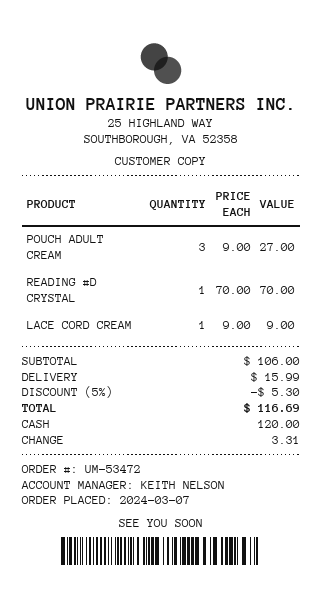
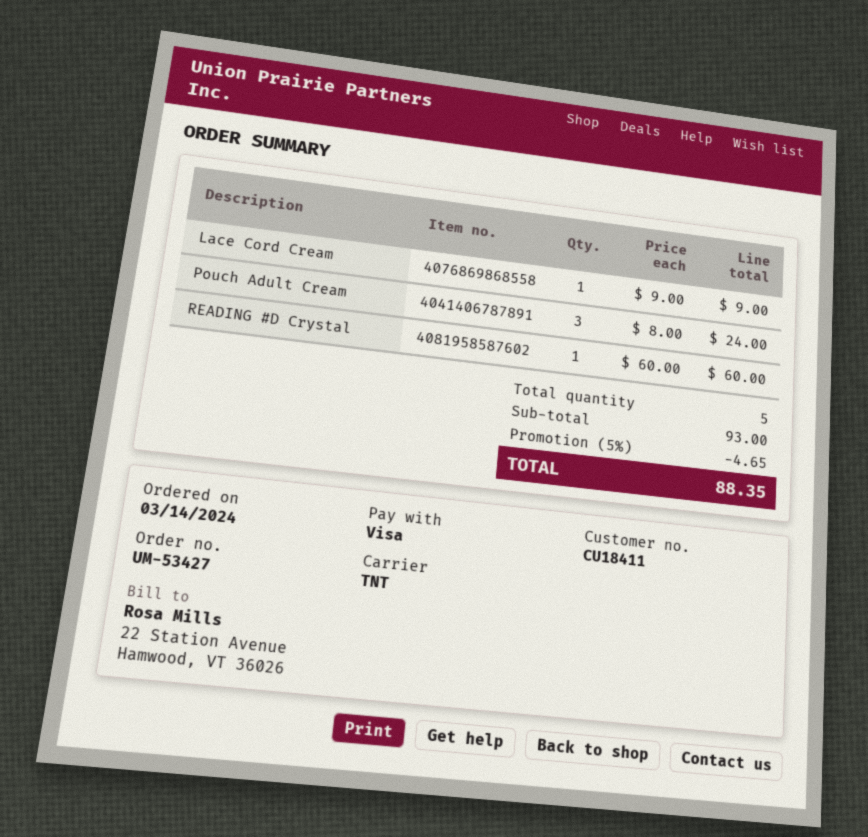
order number: UM-53472 -> UM-53427
order date: 2024-03-07 -> 2024-03-14
payment method: cash -> Visa
POUCH ADULT CREAM: 3 x 9.00 = 27.00 -> 3 x 8.00 = 24.00
READING #D CRYSTAL: 1 x 70.00 = 70.00 -> 1 x 60.00 = 60.00
subtotal: 106.00 -> 93.00
discount: 5% = 5.30 -> 5% = 4.65
shipping: 15.99 -> none
total: 116.69 -> 88.35

